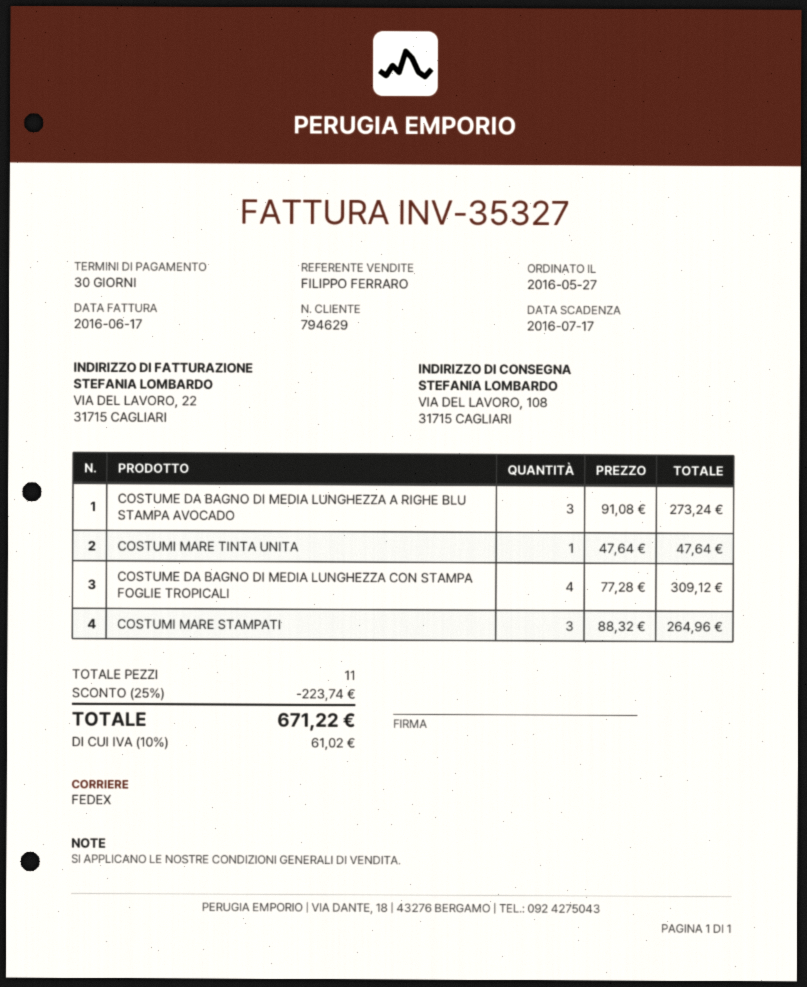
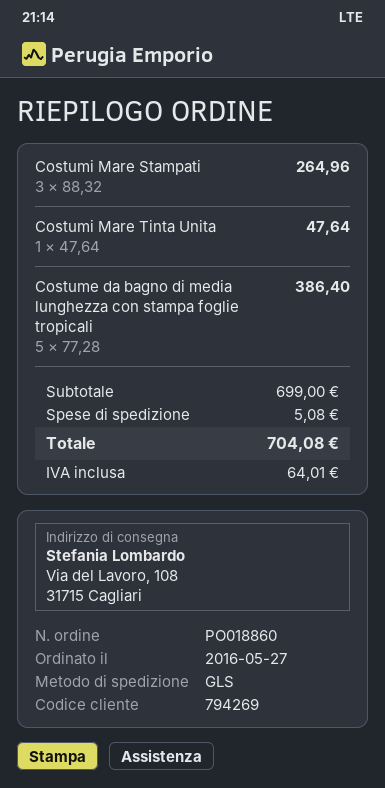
customer number: 794629 -> 794269
shipping method: FedEx -> GLS
COSTUME DA BAGNO DI MEDIA LUNGHEZZA A RIGHE BLU STAMPA AVOCADO: 3 x 91.08 = 273.24 -> none
COSTUME DA BAGNO DI MEDIA LUNGHEZZA CON STAMPA FOGLIE TROPICALI: 4 x 77.28 = 309.12 -> 5 x 77.28 = 386.40
discount: 25% = 223.74 -> none
shipping: none -> 5.08
tax: 61.02 -> 64.01
total: 671.22 -> 704.08

